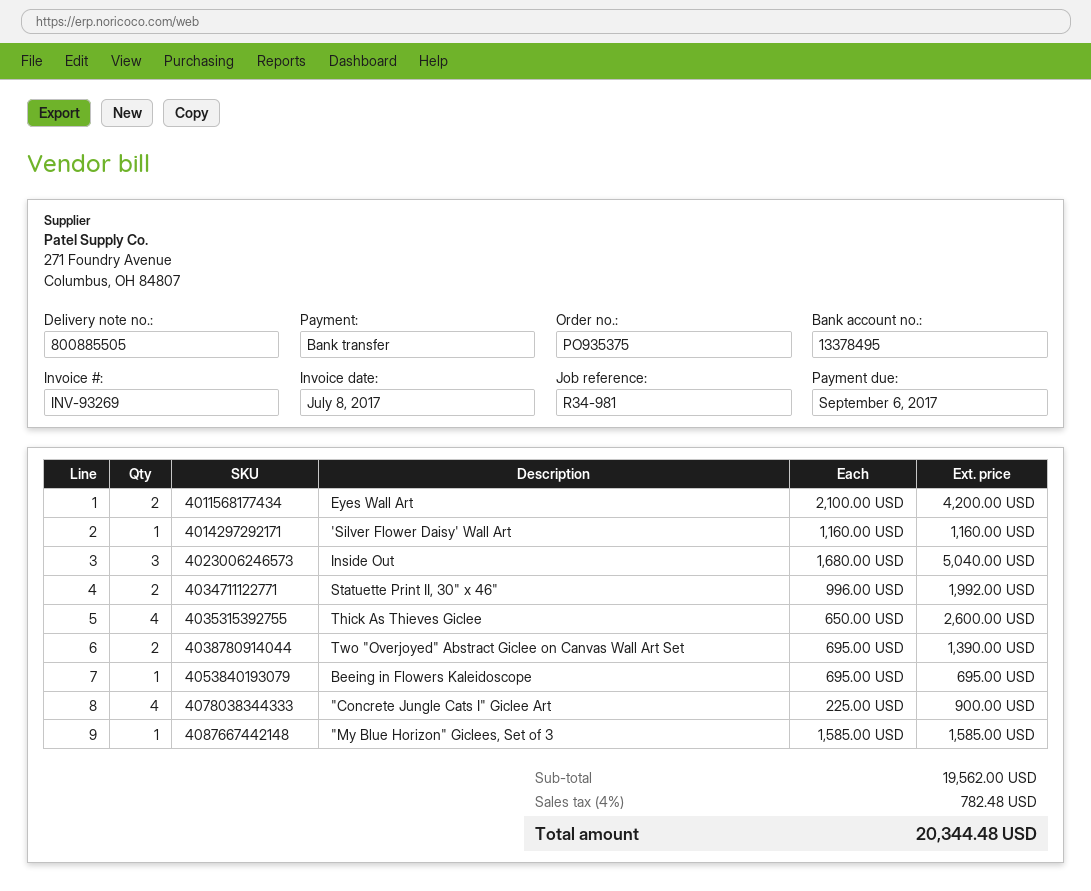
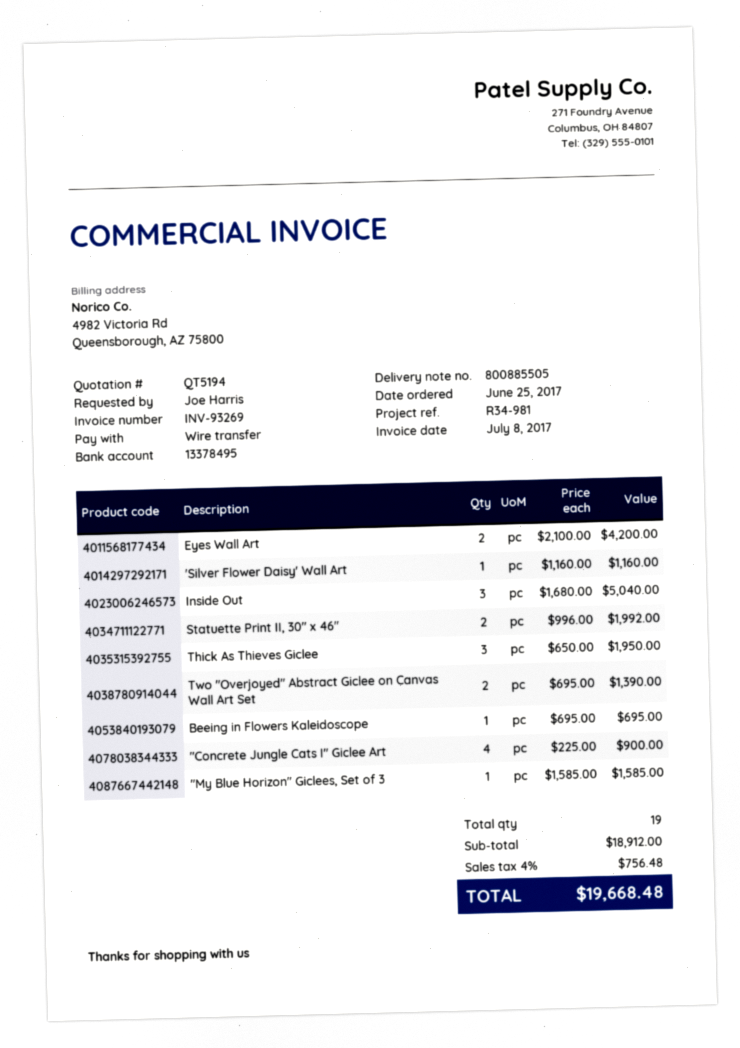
Thick As Thieves Giclee: 4 x 650.00 = 2600.00 -> 3 x 650.00 = 1950.00
subtotal: 19562.00 -> 18912.00
tax: 4% = 782.48 -> 4% = 756.48
total: 20344.48 -> 19668.48

